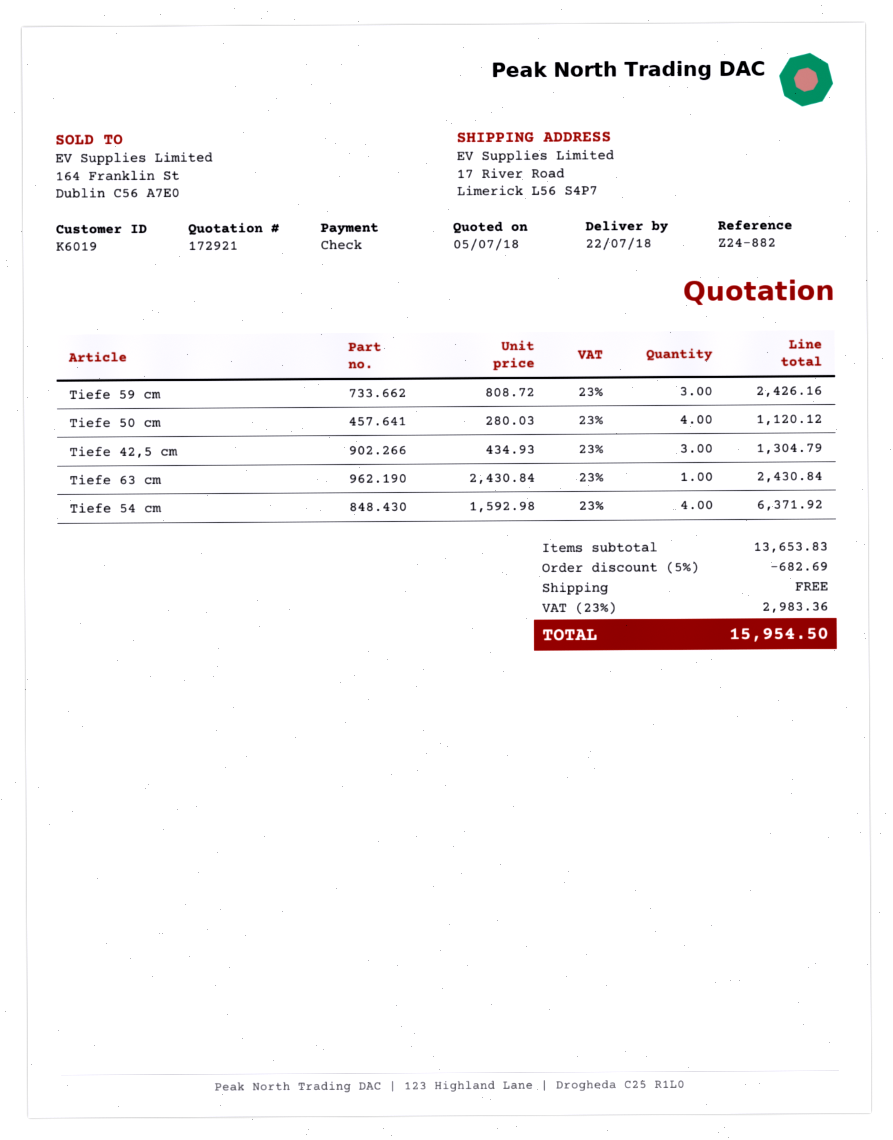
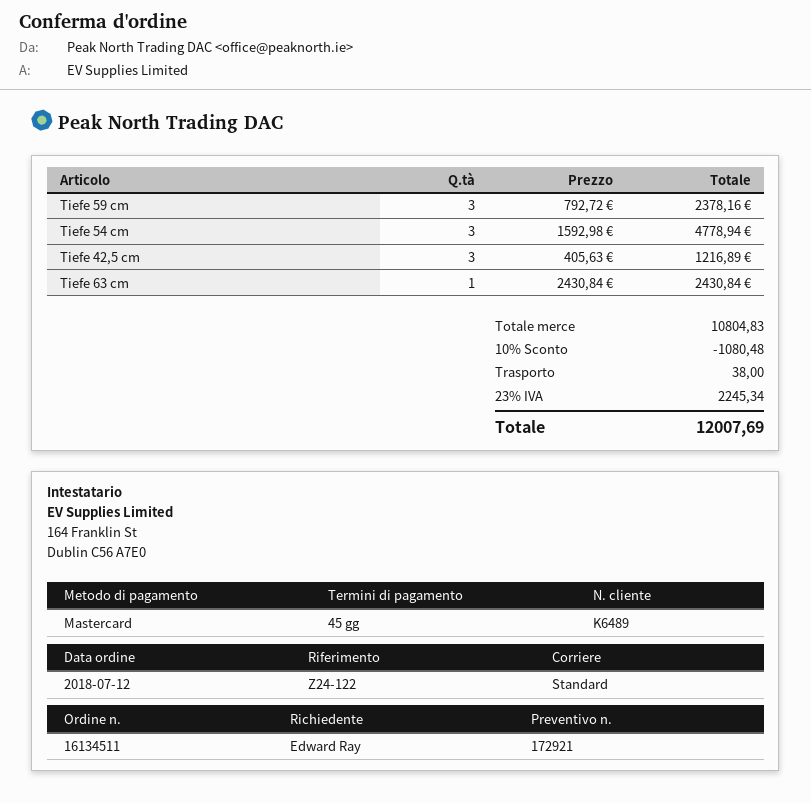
customer number: K6019 -> K6489
reference: Z24-882 -> Z24-122
payment method: cheque -> Mastercard
Tiefe 59 cm: 3 x 808.72 = 2426.16 -> 3 x 792.72 = 2378.16
Tiefe 50 cm: 4 x 280.03 = 1120.12 -> none
Tiefe 42,5 cm: 3 x 434.93 = 1304.79 -> 3 x 405.63 = 1216.89
Tiefe 54 cm: 4 x 1592.98 = 6371.92 -> 3 x 1592.98 = 4778.94
subtotal: 13653.83 -> 10804.83
discount: 5% = 682.69 -> 10% = 1080.48
shipping: 0.00 -> 38.00
tax: 23% = 2983.36 -> 23% = 2245.34
total: 15954.50 -> 12007.69

